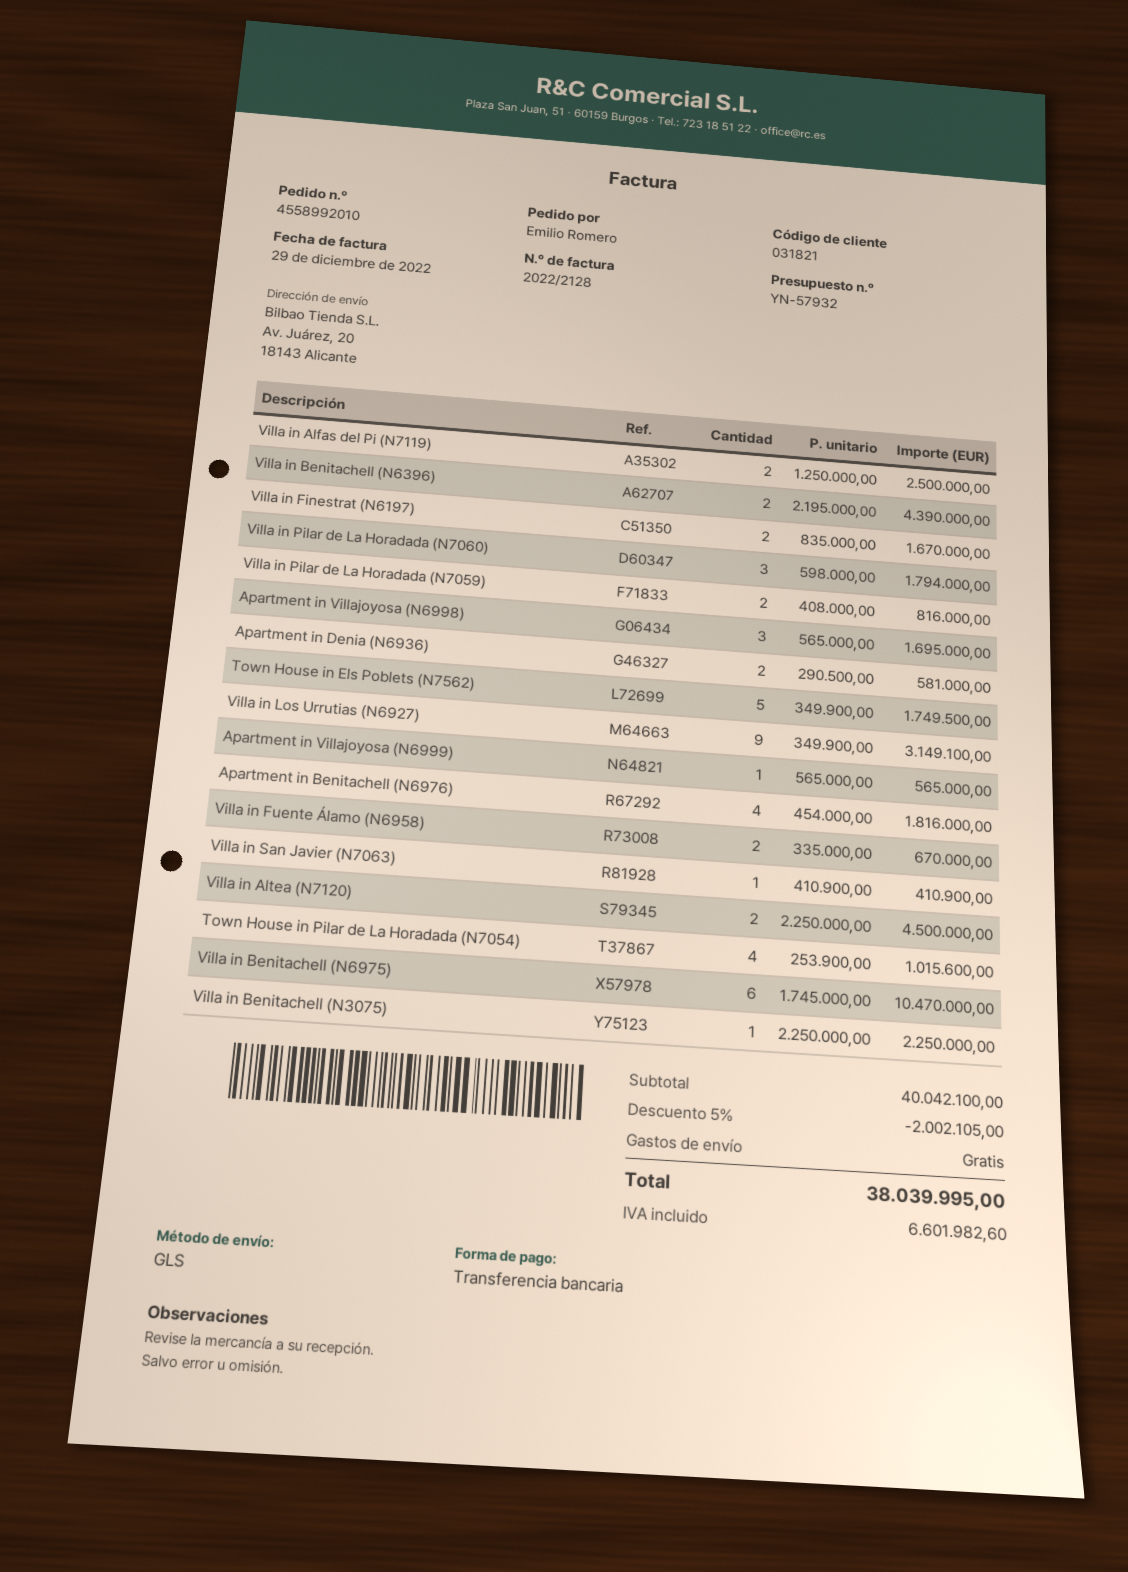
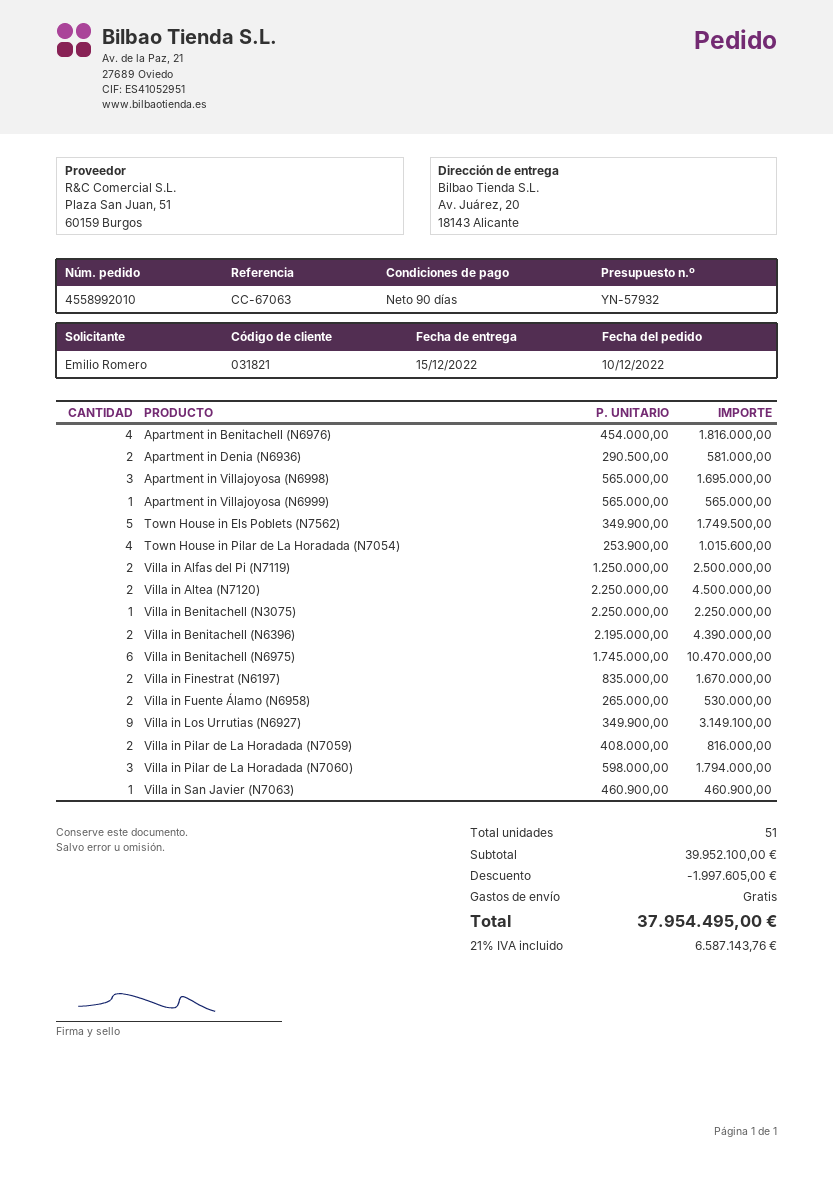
Villa in Fuente Álamo (N6958): 2 x 335000.00 = 670000.00 -> 2 x 265000.00 = 530000.00
Villa in San Javier (N7063): 1 x 410900.00 = 410900.00 -> 1 x 460900.00 = 460900.00
subtotal: 40042100.00 -> 39952100.00
discount: 2002105.00 -> 1997605.00
tax: 6601982.60 -> 6587143.76
total: 38039995.00 -> 37954495.00

